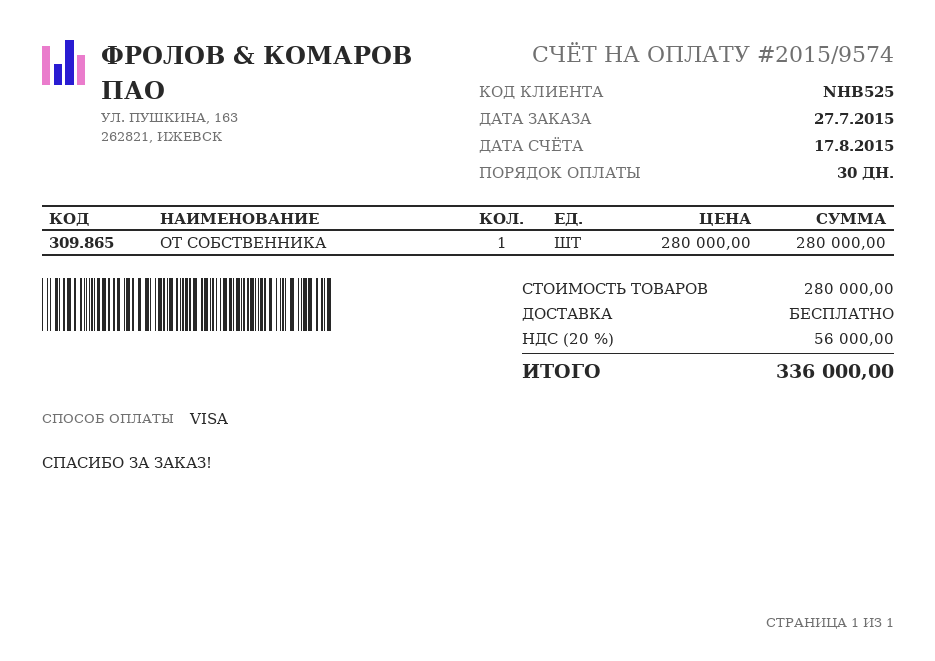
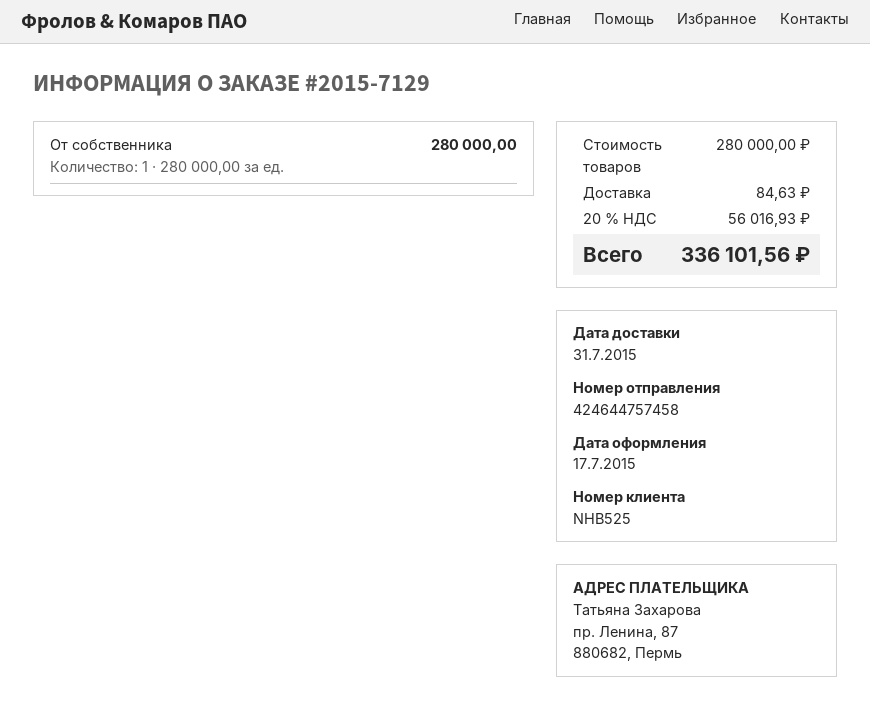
order date: 2015-07-27 -> 2015-07-17
shipping: 0.00 -> 84.63
tax: 20% = 56000.00 -> 20% = 56016.93
total: 336000.00 -> 336101.56

